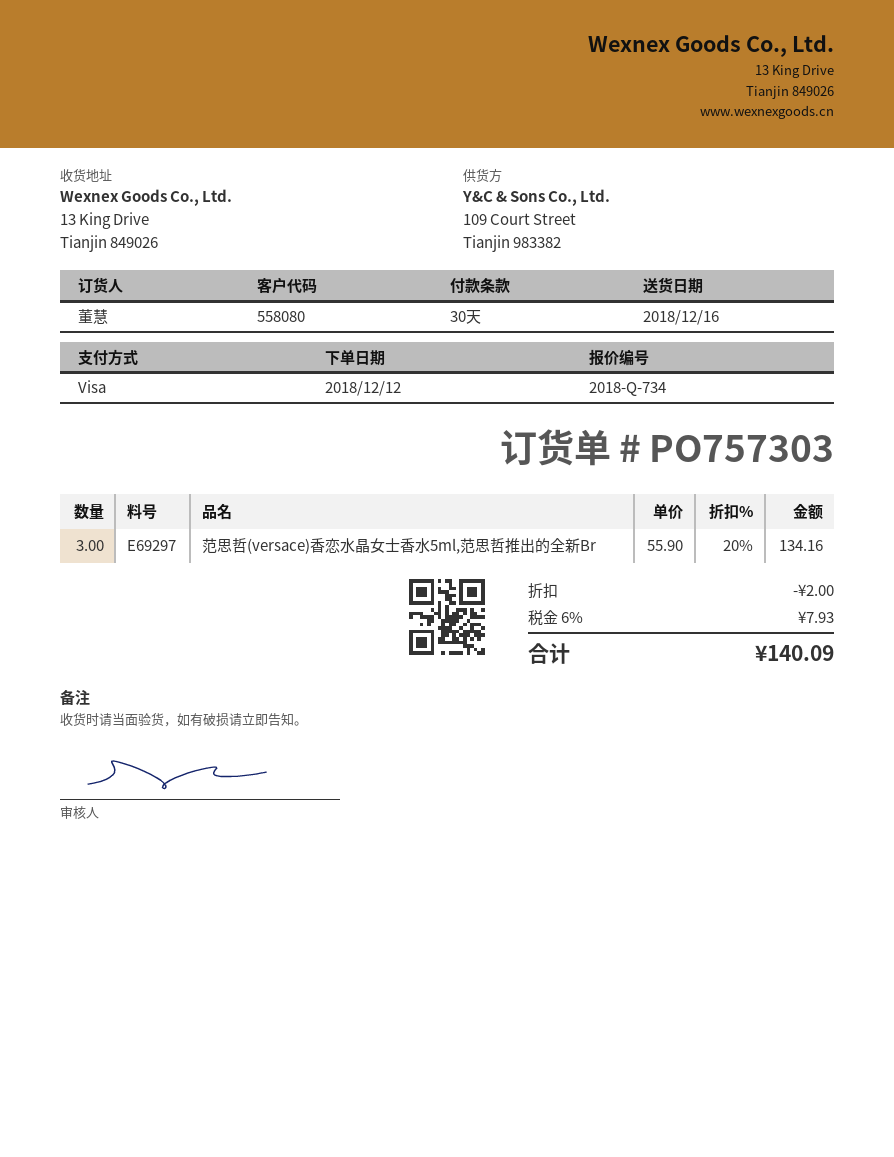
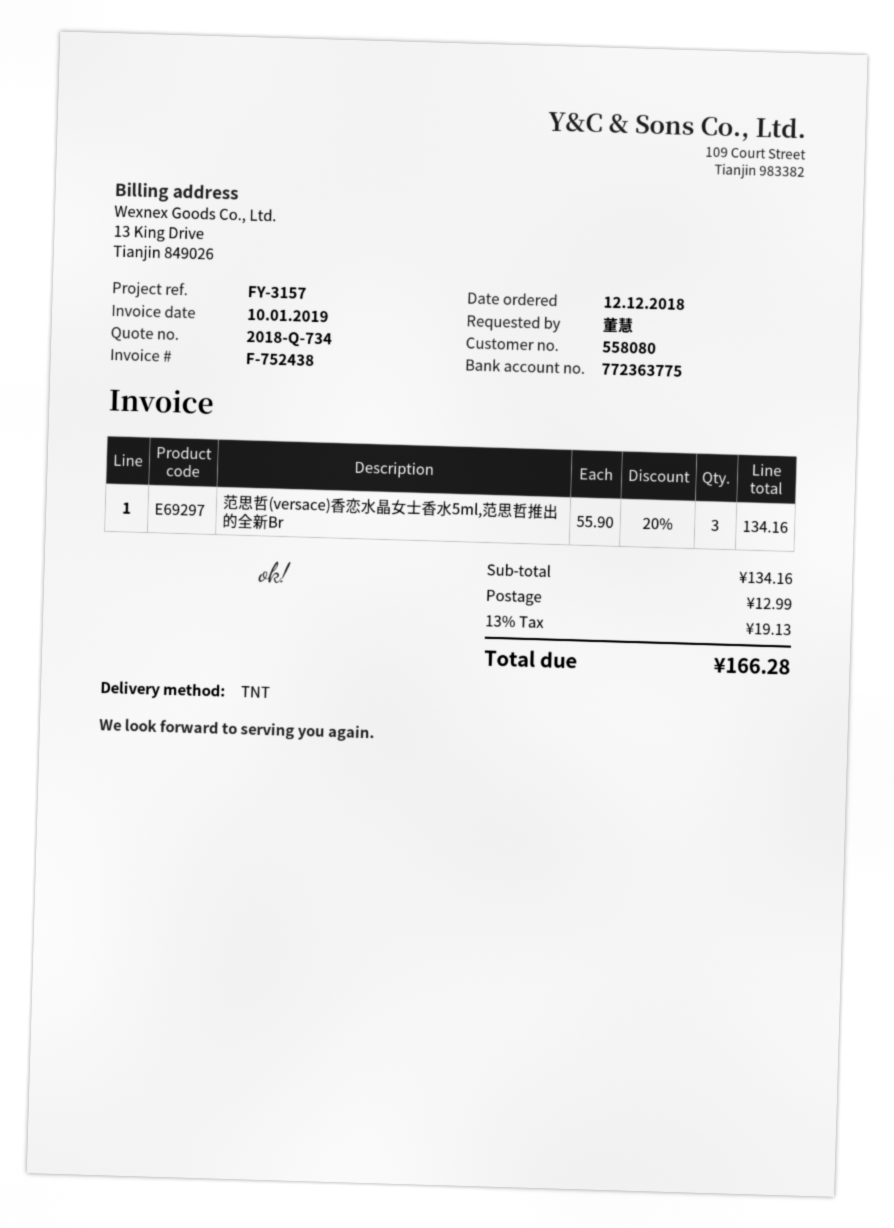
discount: 2.00 -> none
shipping: none -> 12.99
tax: 6% = 7.93 -> 13% = 19.13
total: 140.09 -> 166.28

